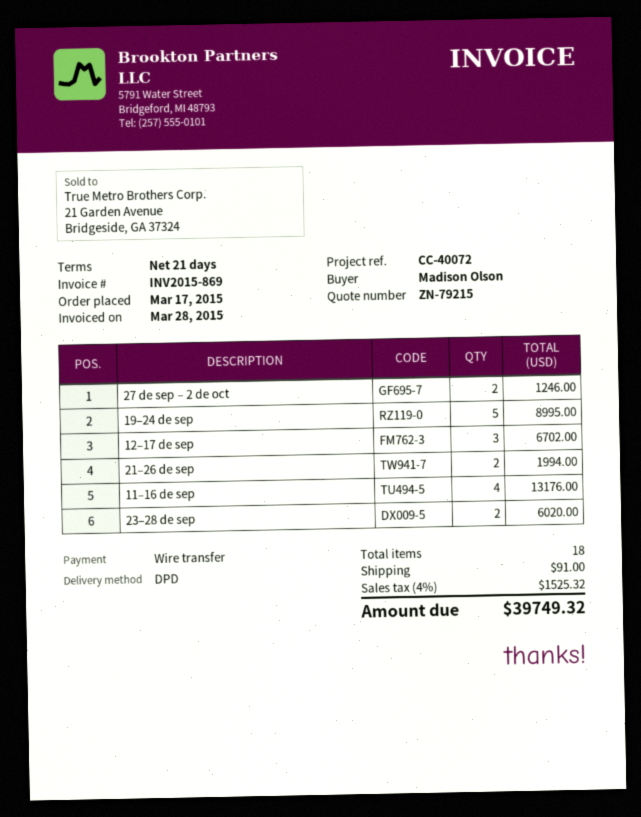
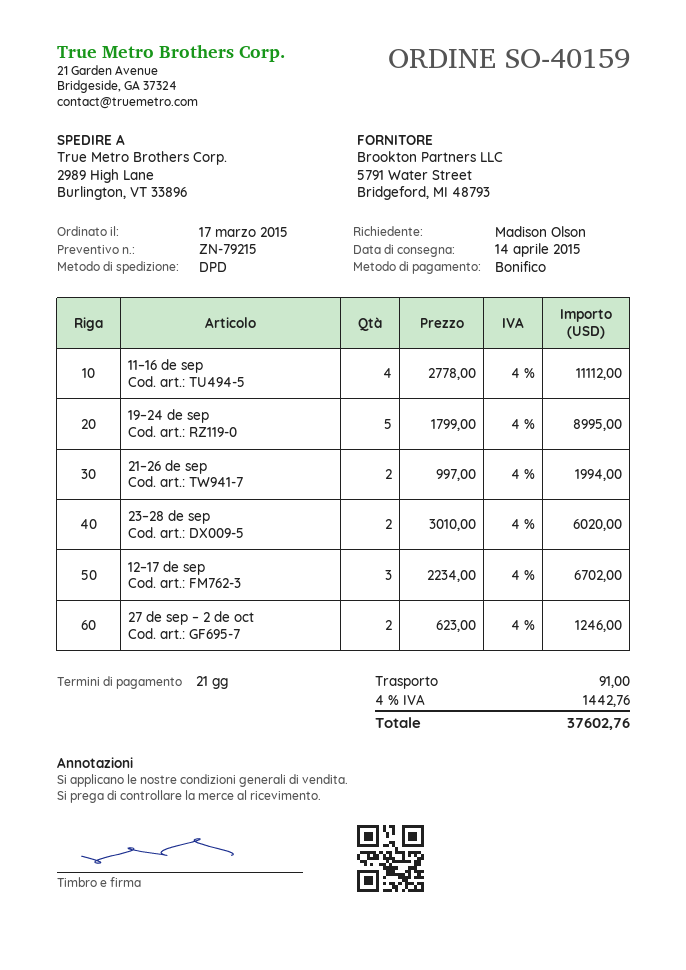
11–16 de sep: 4 for 13176.00 -> 4 for 11112.00
tax: 4% = 1525.32 -> 4% = 1442.76
total: 39749.32 -> 37602.76

